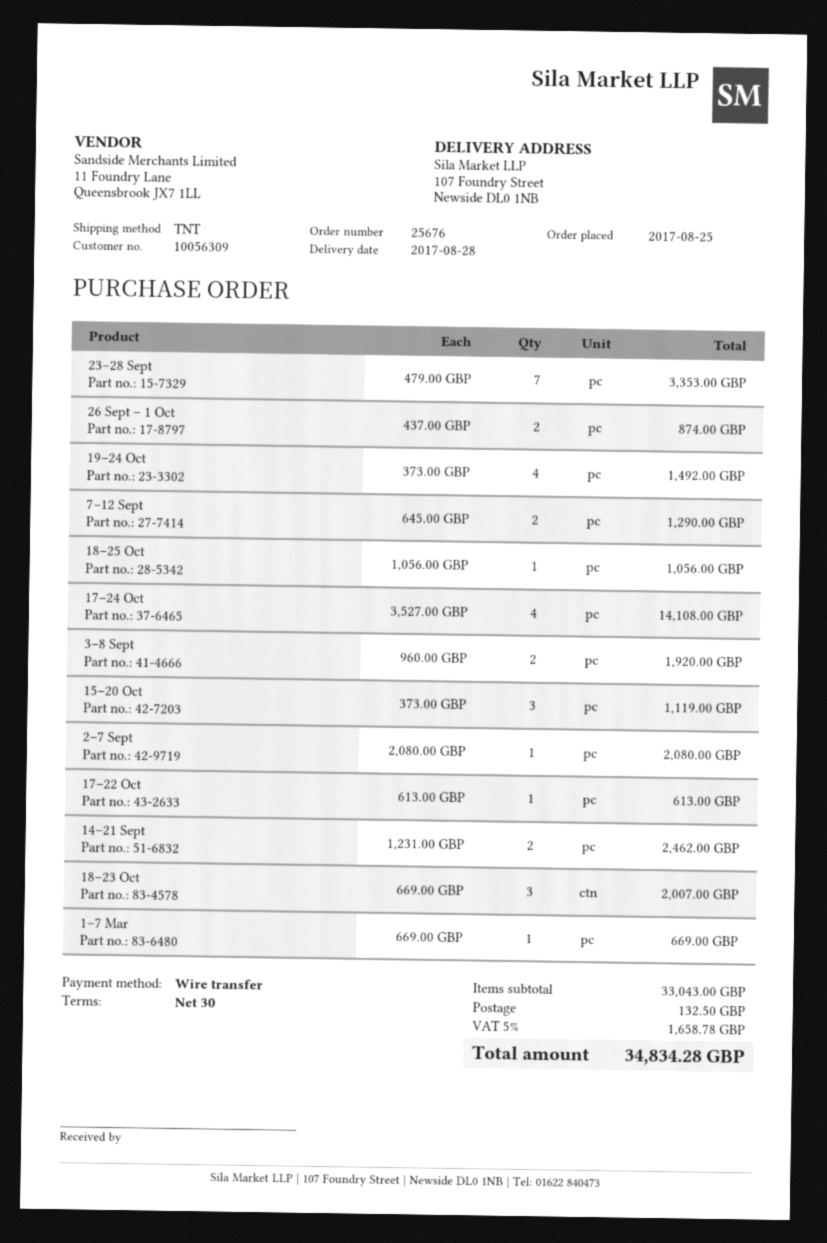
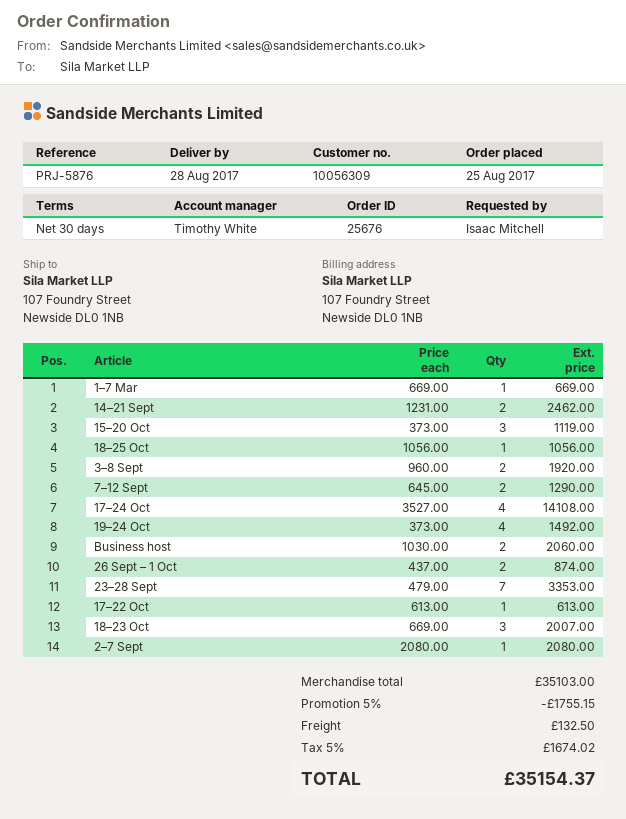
Business host: none -> 2 x 1030.00 = 2060.00
subtotal: 33043.00 -> 35103.00
discount: none -> 5% = 1755.15
tax: 5% = 1658.78 -> 5% = 1674.02
total: 34834.28 -> 35154.37

